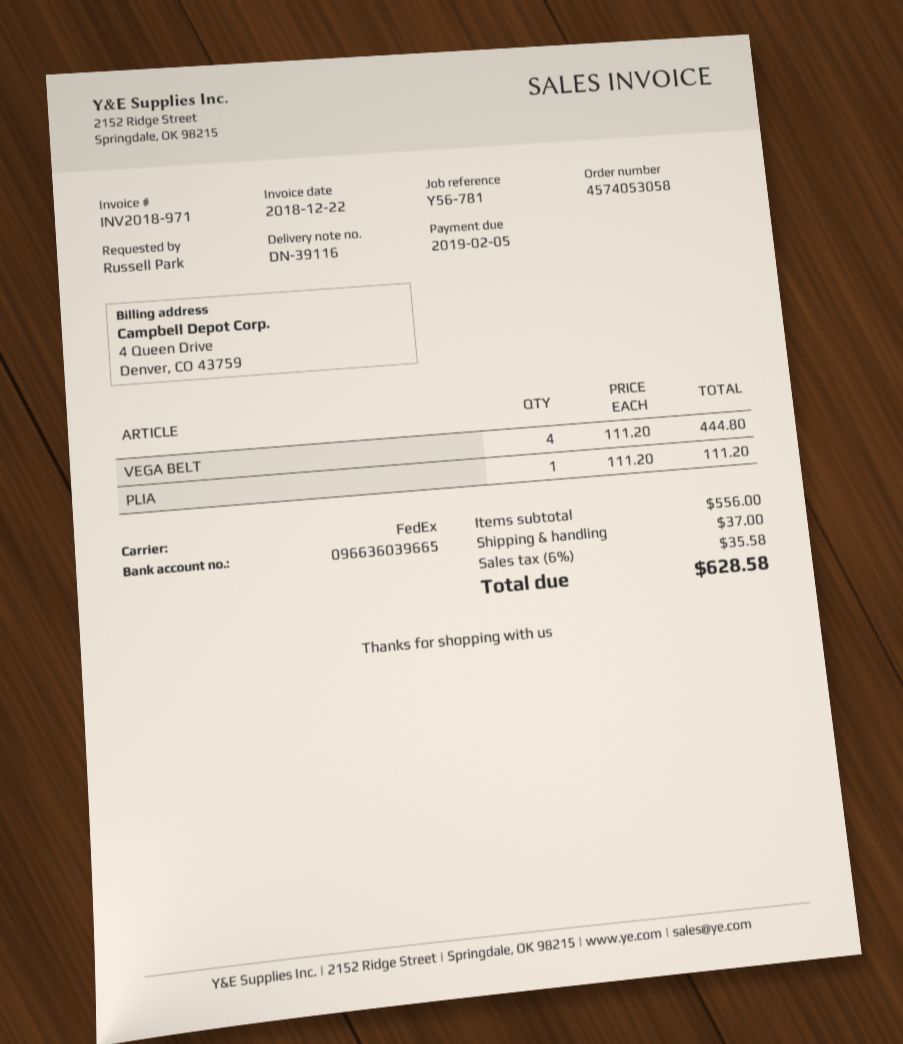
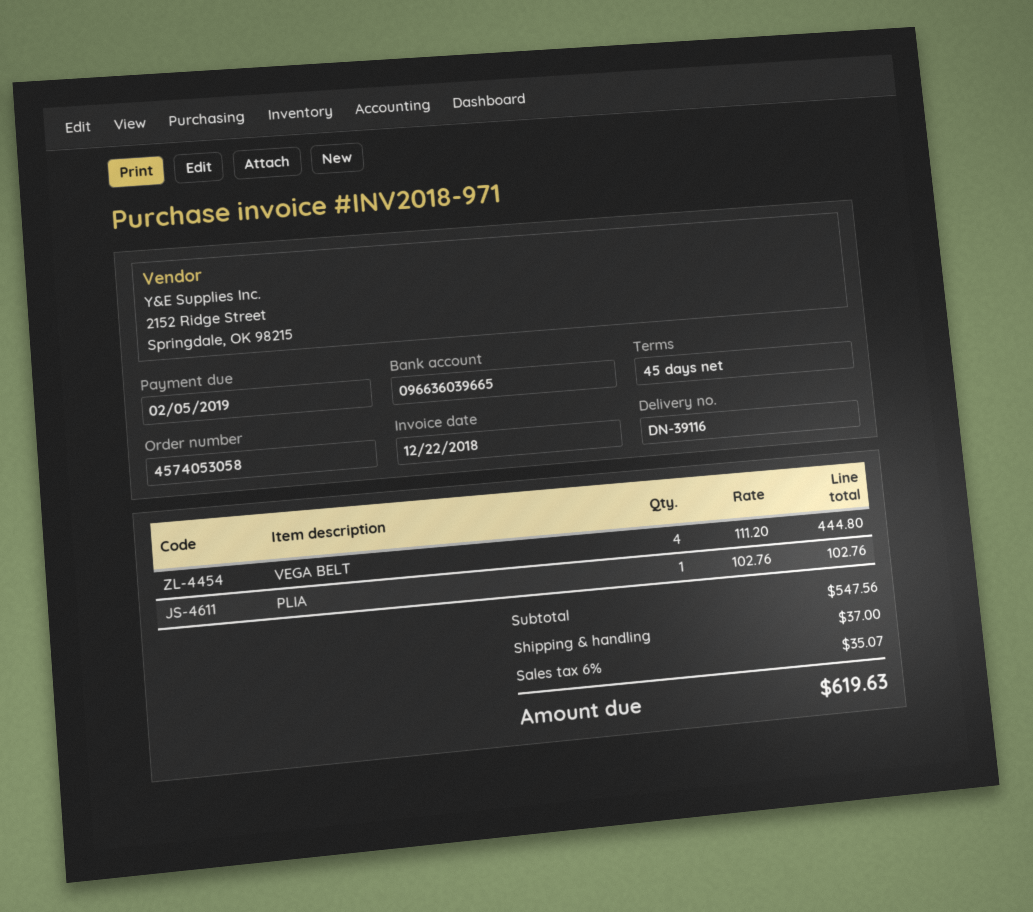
PLIA: 1 x 111.20 = 111.20 -> 1 x 102.76 = 102.76
subtotal: 556.00 -> 547.56
tax: 6% = 35.58 -> 6% = 35.07
total: 628.58 -> 619.63

